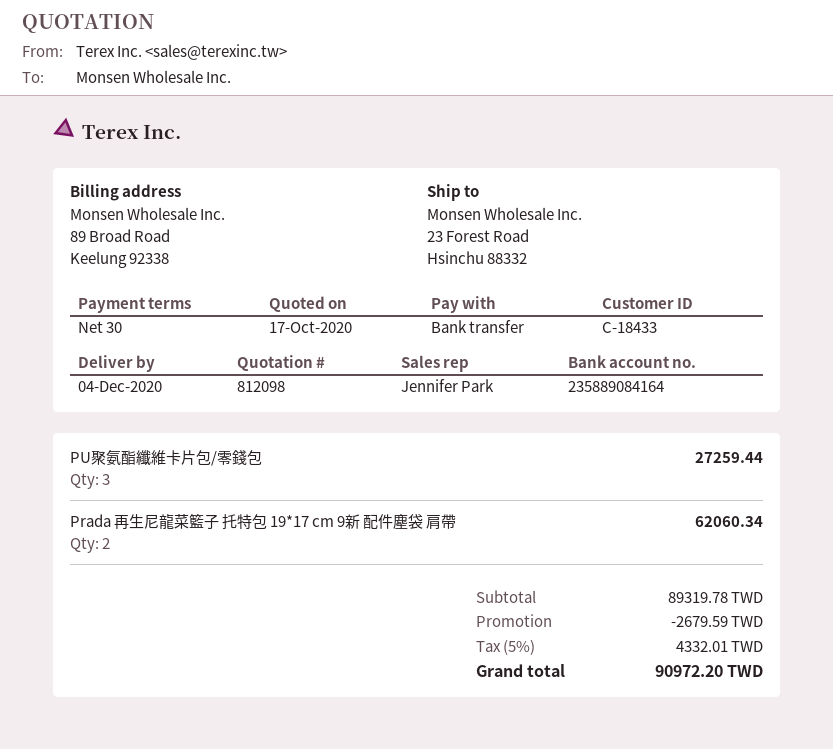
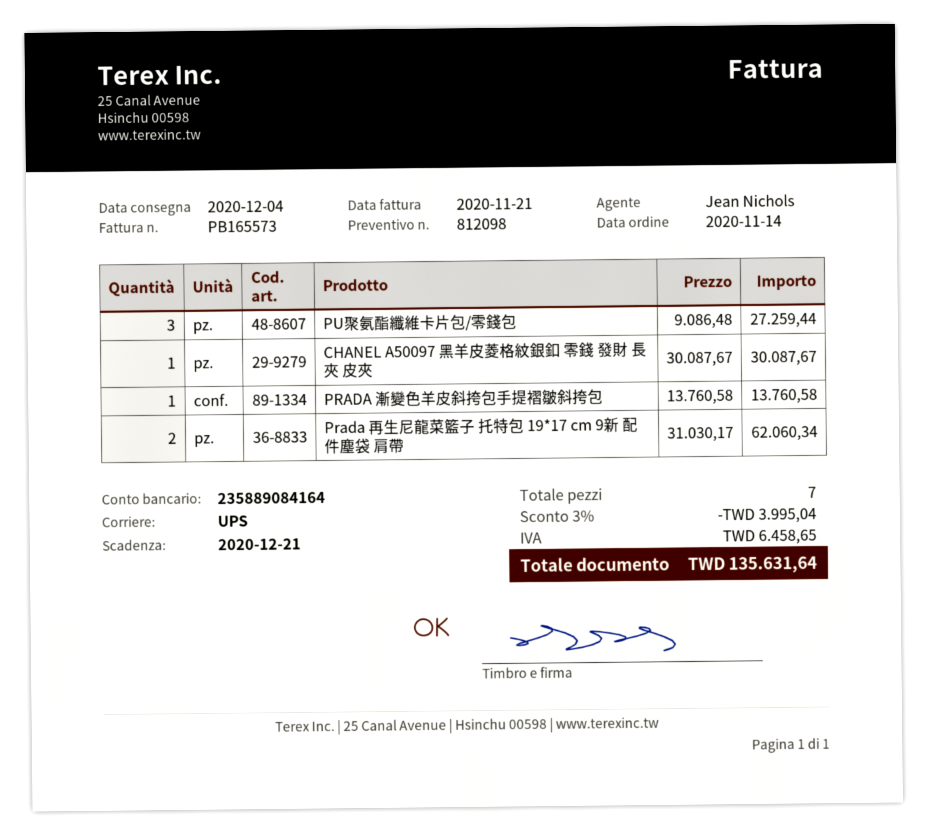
sales rep: Jennifer Park -> Jean Nichols
CHANEL A50097 黑羊皮菱格紋銀釦 零錢 發財 長夾 皮夾: none -> 1 for 30087.67
PRADA 漸變色羊皮斜挎包手提褶皺斜挎包: none -> 1 for 13760.58
discount: 2679.59 -> 3995.04
tax: 4332.01 -> 6458.65
total: 90972.20 -> 135631.64

